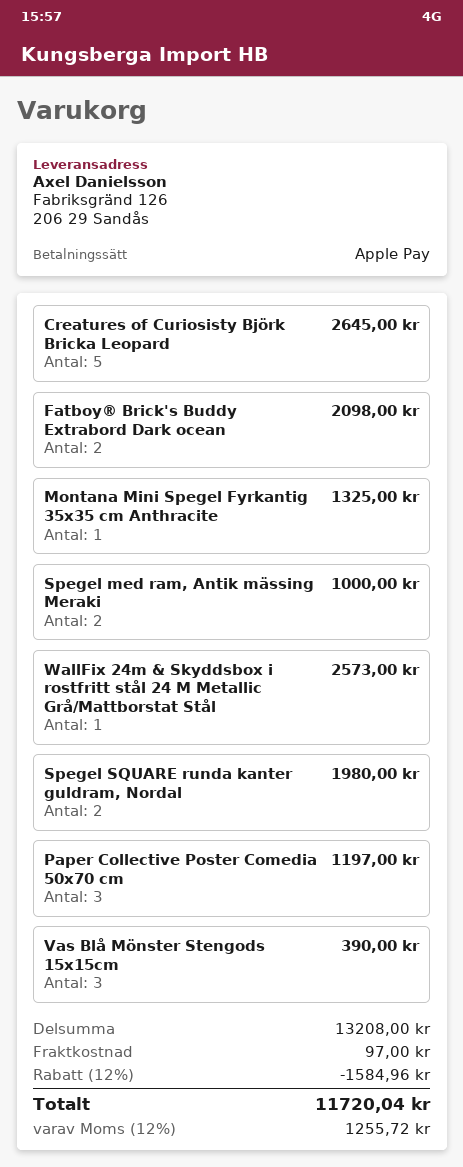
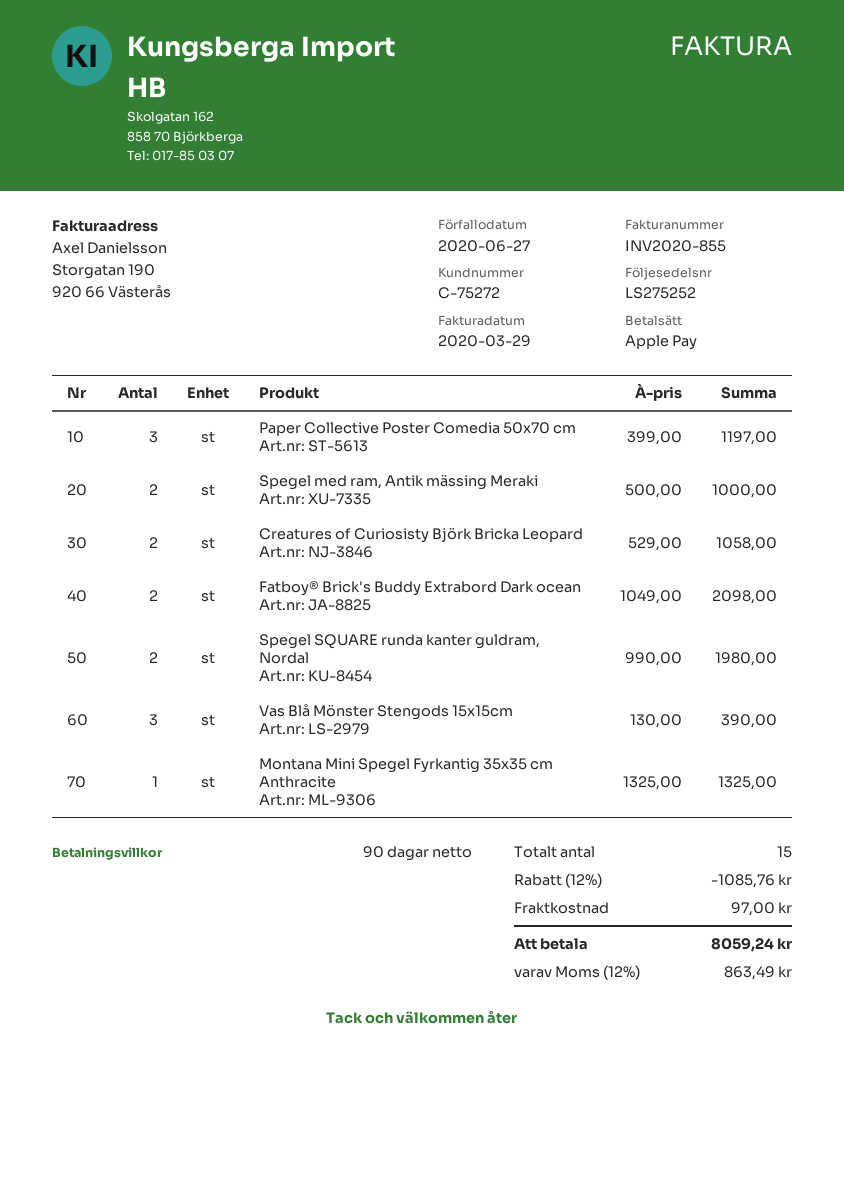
Creatures of Curiosisty Björk Bricka Leopard: 5 for 2645.00 -> 2 for 1058.00
WallFix 24m & Skyddsbox i rostfritt stål 24 M Metallic Grå/Mattborstat Stål: 1 for 2573.00 -> none
discount: 12% = 1584.96 -> 12% = 1085.76
tax: 12% = 1255.72 -> 12% = 863.49
total: 11720.04 -> 8059.24

